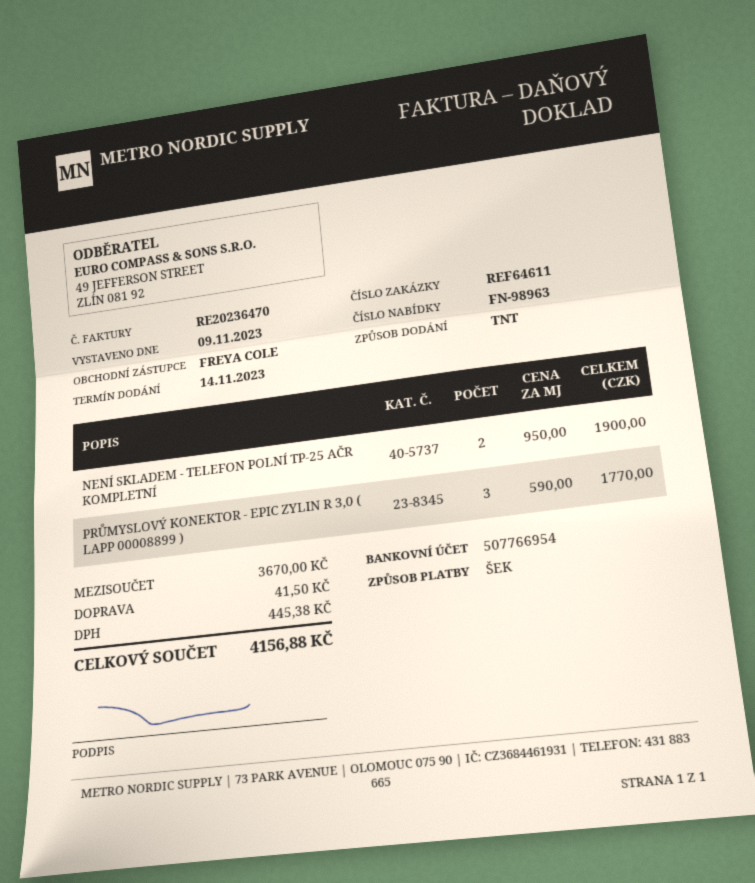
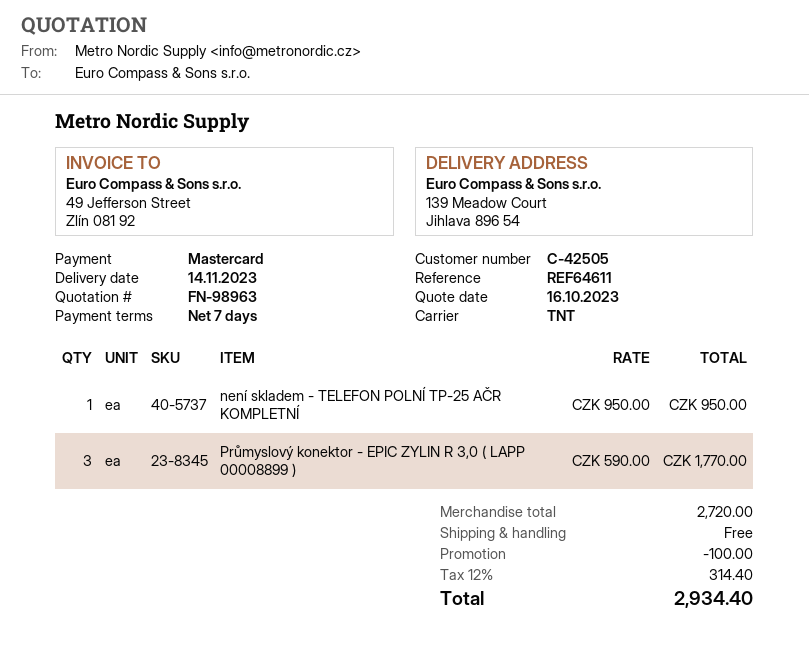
payment method: cheque -> Mastercard
NENÍ SKLADEM - TELEFON POLNÍ TP-25 AČR KOMPLETNÍ: 2 x 950.00 = 1900.00 -> 1 x 950.00 = 950.00
subtotal: 3670.00 -> 2720.00
discount: none -> 100.00
shipping: 41.50 -> 0.00
tax: 445.38 -> 314.40
total: 4156.88 -> 2934.40

